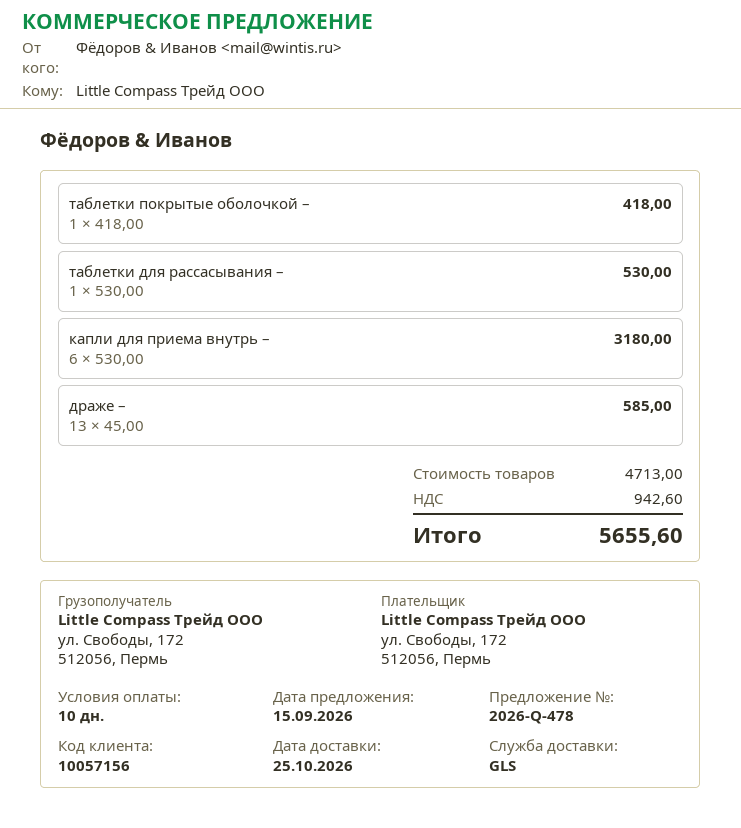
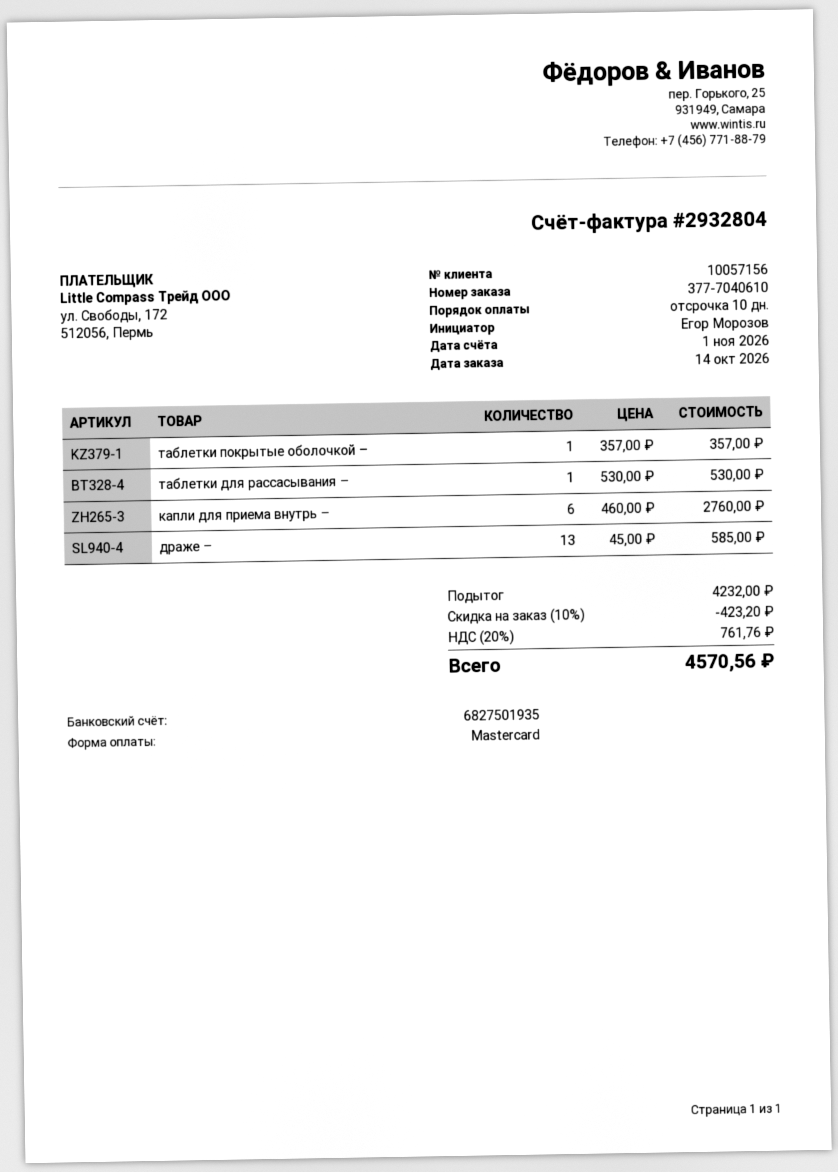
таблетки покрытые оболочкой –: 1 x 418.00 = 418.00 -> 1 x 357.00 = 357.00
капли для приема внутрь –: 6 x 530.00 = 3180.00 -> 6 x 460.00 = 2760.00
subtotal: 4713.00 -> 4232.00
discount: none -> 10% = 423.20
tax: 942.60 -> 761.76
total: 5655.60 -> 4570.56

